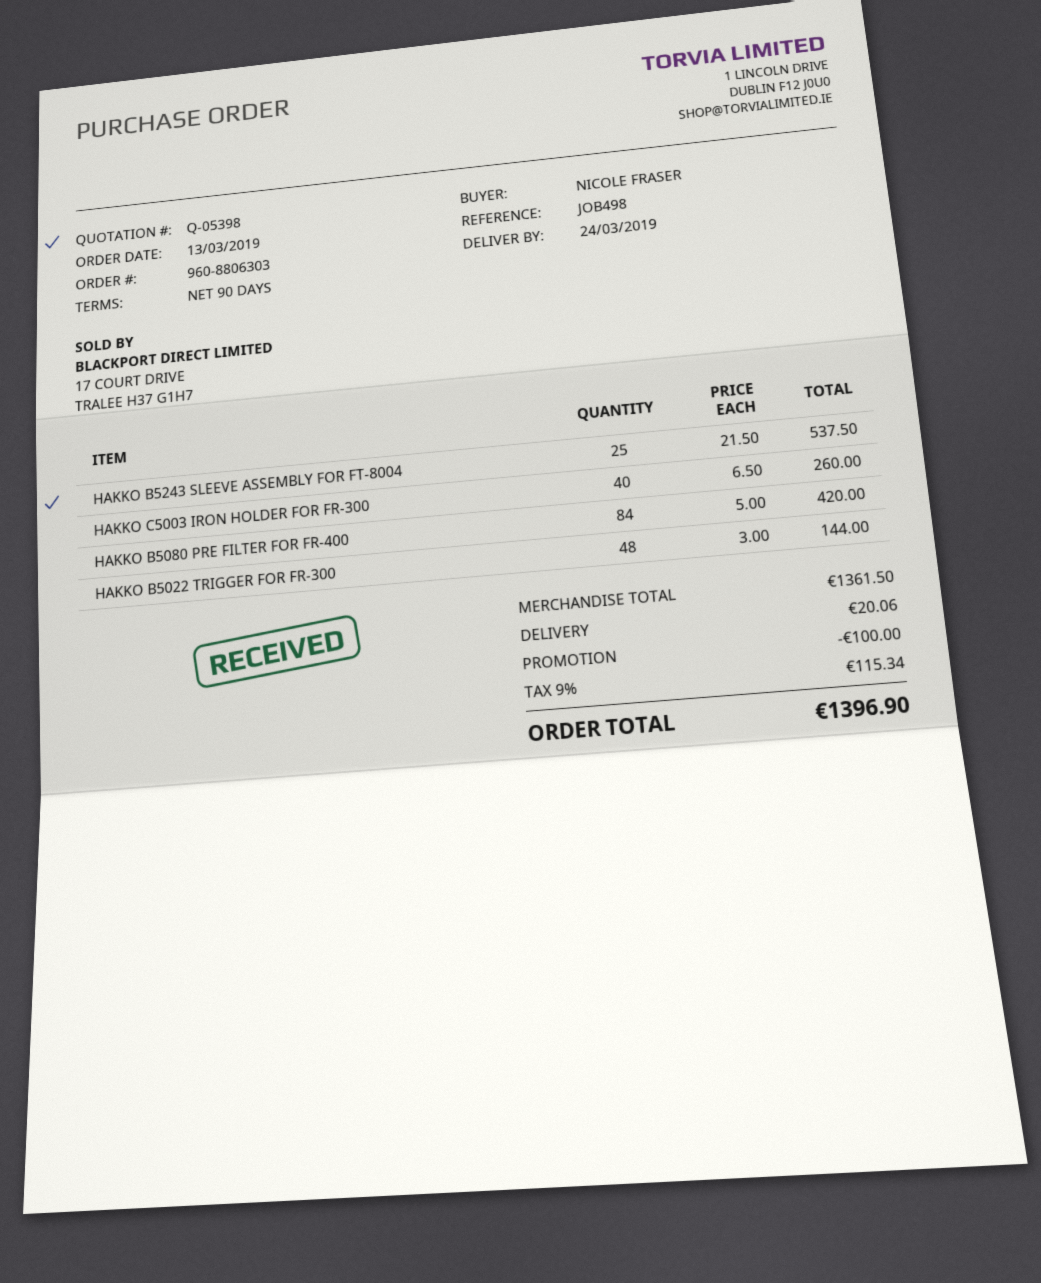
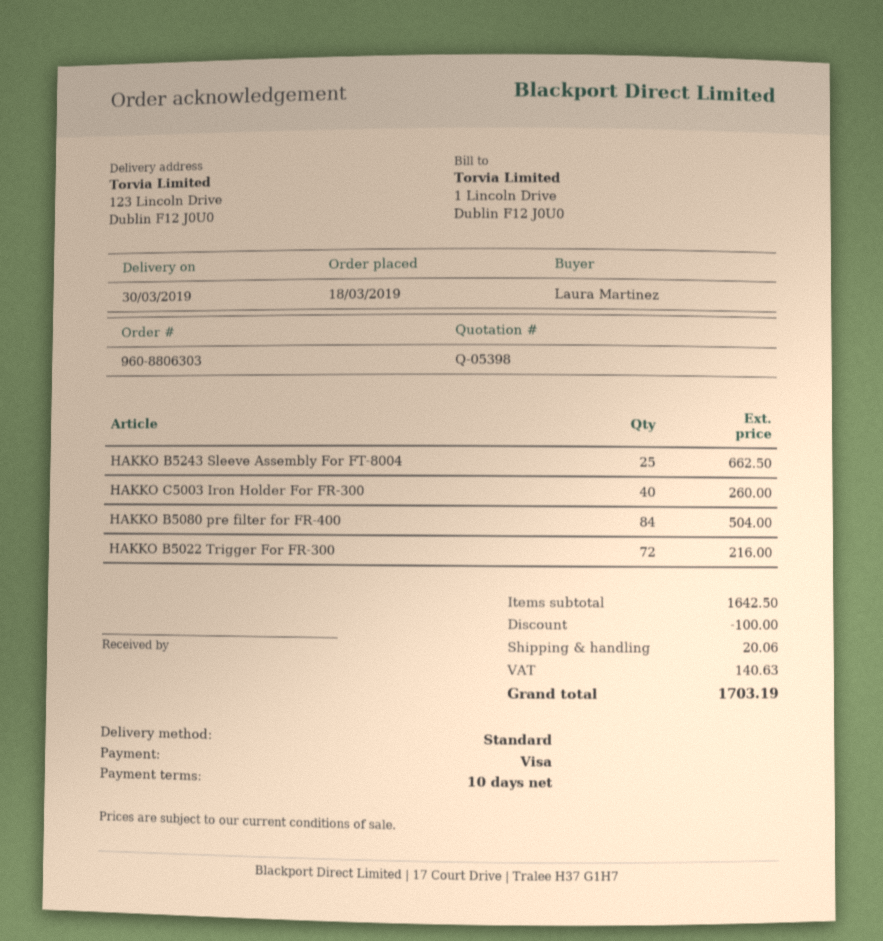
order date: 2019-03-13 -> 2019-03-18
delivery date: 2019-03-24 -> 2019-03-30
payment terms: 90 days -> 10 days
ordered by: NICOLE FRASER -> Laura Martinez
HAKKO B5243 SLEEVE ASSEMBLY FOR FT-8004: 25 for 537.50 -> 25 for 662.50
HAKKO B5080 PRE FILTER FOR FR-400: 84 for 420.00 -> 84 for 504.00
HAKKO B5022 TRIGGER FOR FR-300: 48 for 144.00 -> 72 for 216.00
subtotal: 1361.50 -> 1642.50
tax: 115.34 -> 140.63
total: 1396.90 -> 1703.19

